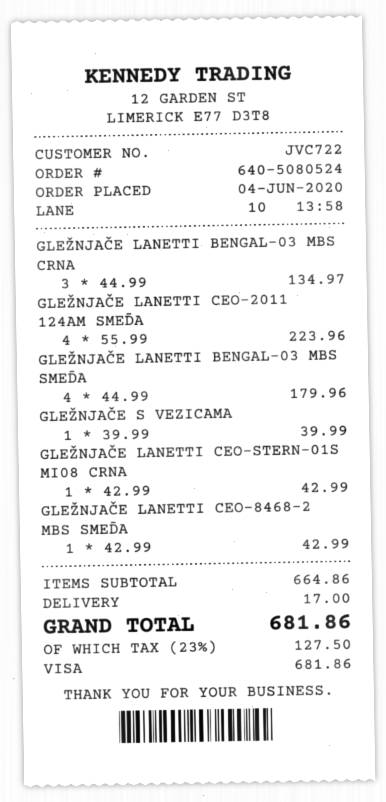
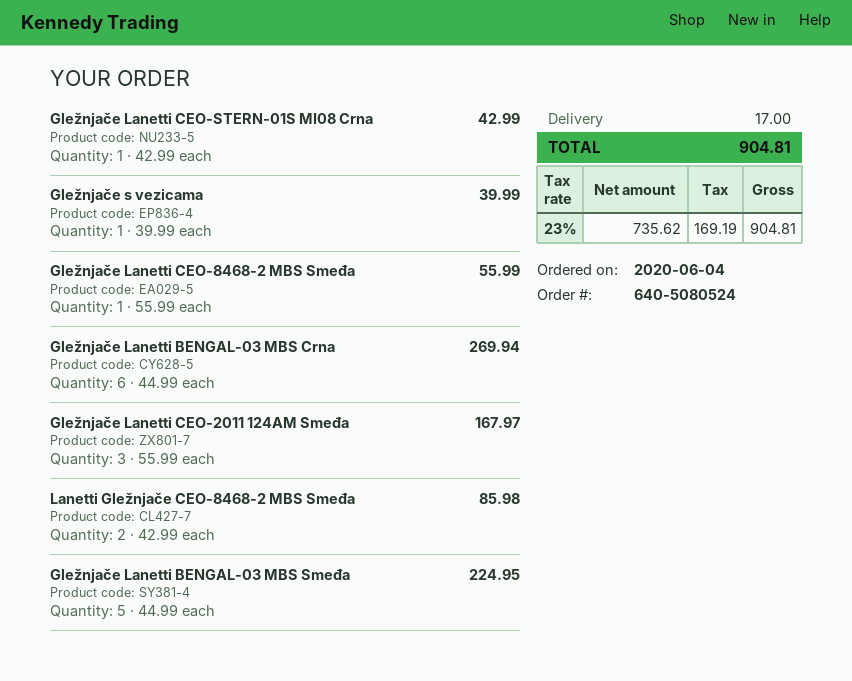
GLEŽNJAČE LANETTI BENGAL-03 MBS CRNA: 3 x 44.99 = 134.97 -> 6 x 44.99 = 269.94
GLEŽNJAČE LANETTI CEO-2011 124AM SMEĐA: 4 x 55.99 = 223.96 -> 3 x 55.99 = 167.97
GLEŽNJAČE LANETTI BENGAL-03 MBS SMEĐA: 4 x 44.99 = 179.96 -> 5 x 44.99 = 224.95
GLEŽNJAČE LANETTI CEO-8468-2 MBS SMEĐA: 1 x 42.99 = 42.99 -> 1 x 55.99 = 55.99
Lanetti Gležnjače CEO-8468-2 MBS Smeđa: none -> 2 x 42.99 = 85.98
tax: 23% = 127.50 -> 23% = 169.19
total: 681.86 -> 904.81

